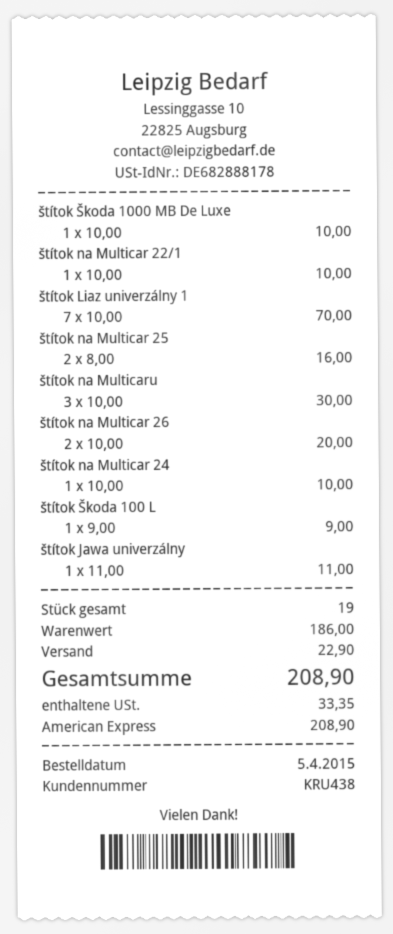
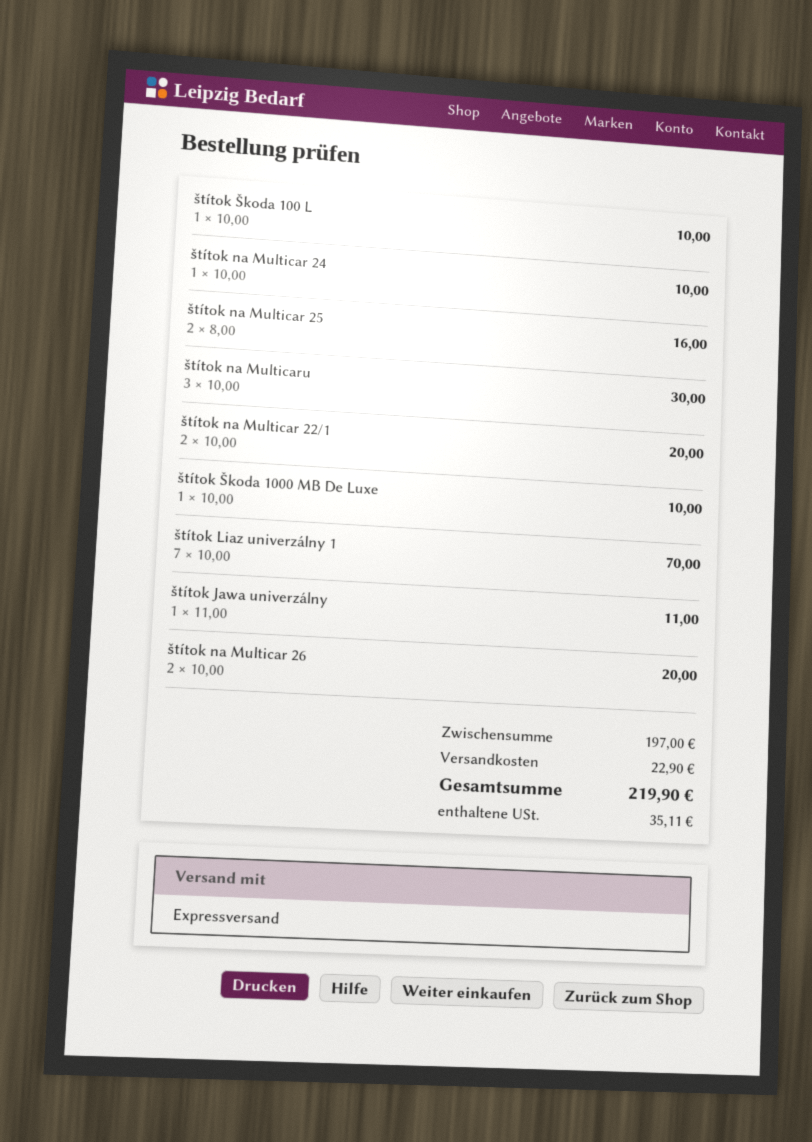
štítok na Multicar 22/1: 1 x 10.00 = 10.00 -> 2 x 10.00 = 20.00
štítok Škoda 100 L: 1 x 9.00 = 9.00 -> 1 x 10.00 = 10.00
subtotal: 186.00 -> 197.00
tax: 33.35 -> 35.11
total: 208.90 -> 219.90

